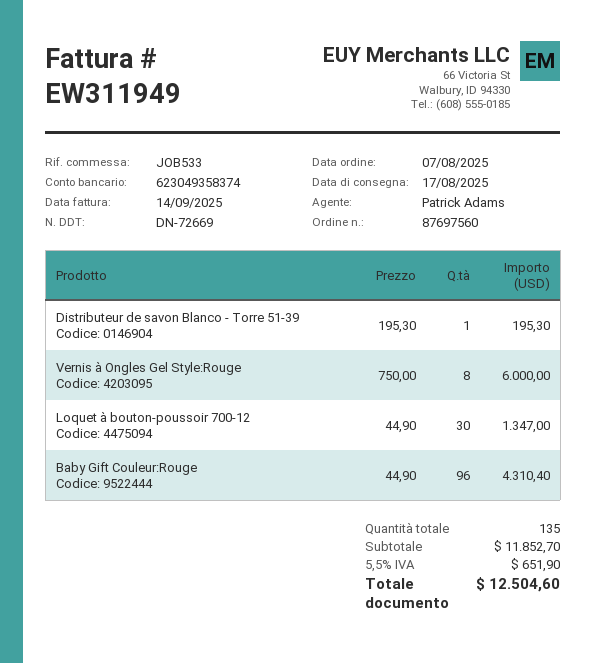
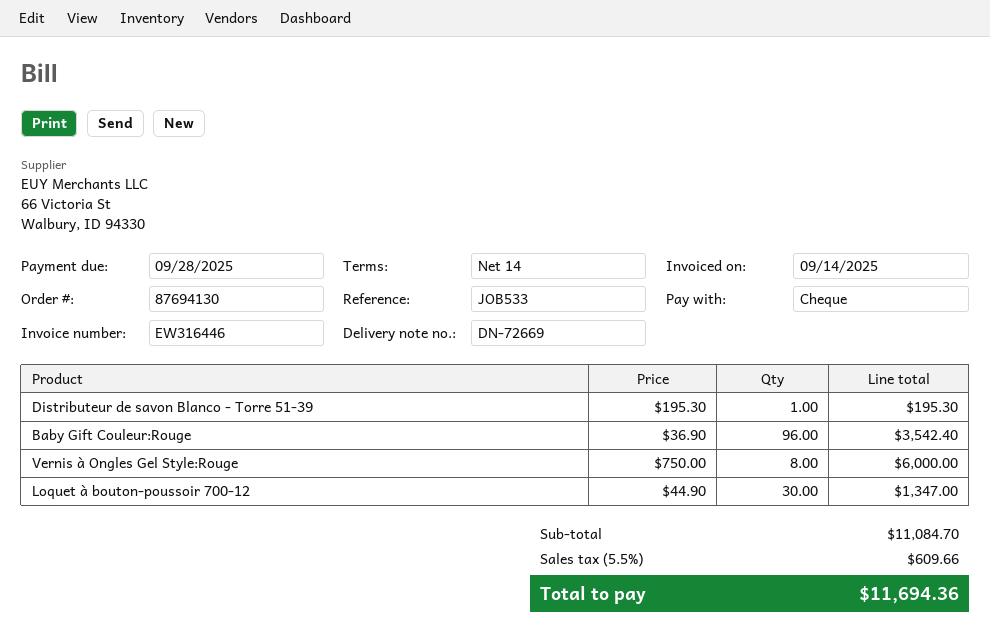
order number: 87697560 -> 87694130
invoice number: EW311949 -> EW316446
Baby Gift Couleur:Rouge: 96 x 44.90 = 4310.40 -> 96 x 36.90 = 3542.40
subtotal: 11852.70 -> 11084.70
tax: 5.5% = 651.90 -> 5.5% = 609.66
total: 12504.60 -> 11694.36

